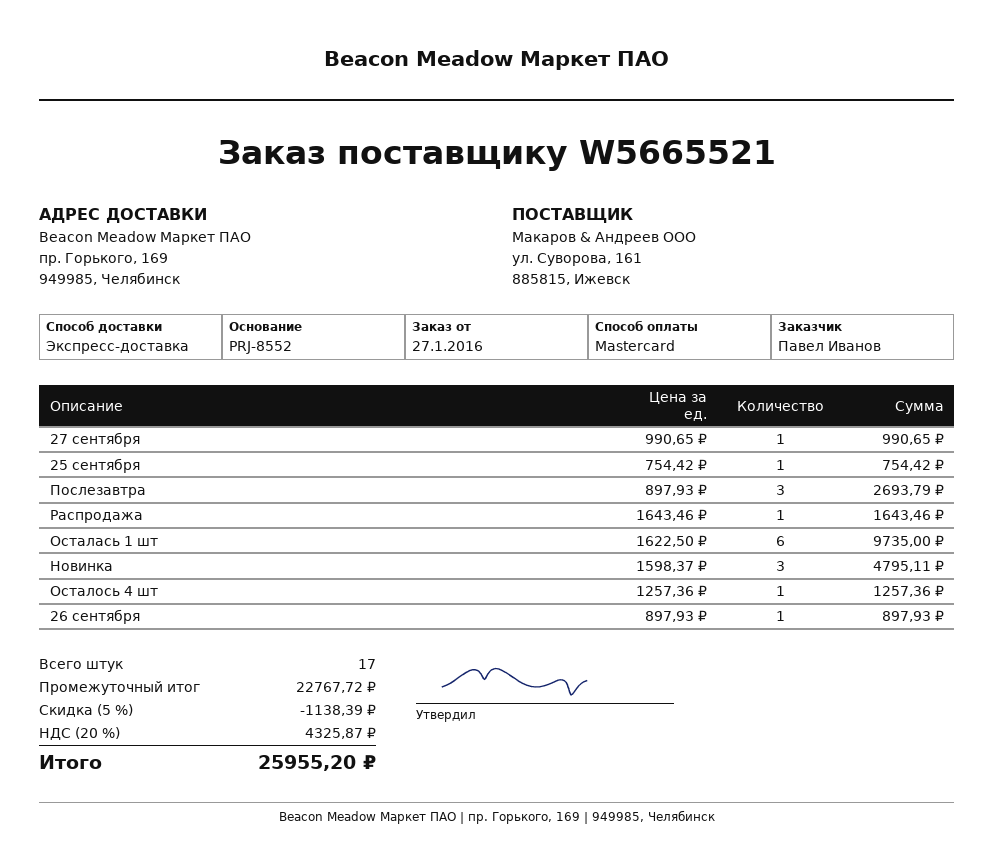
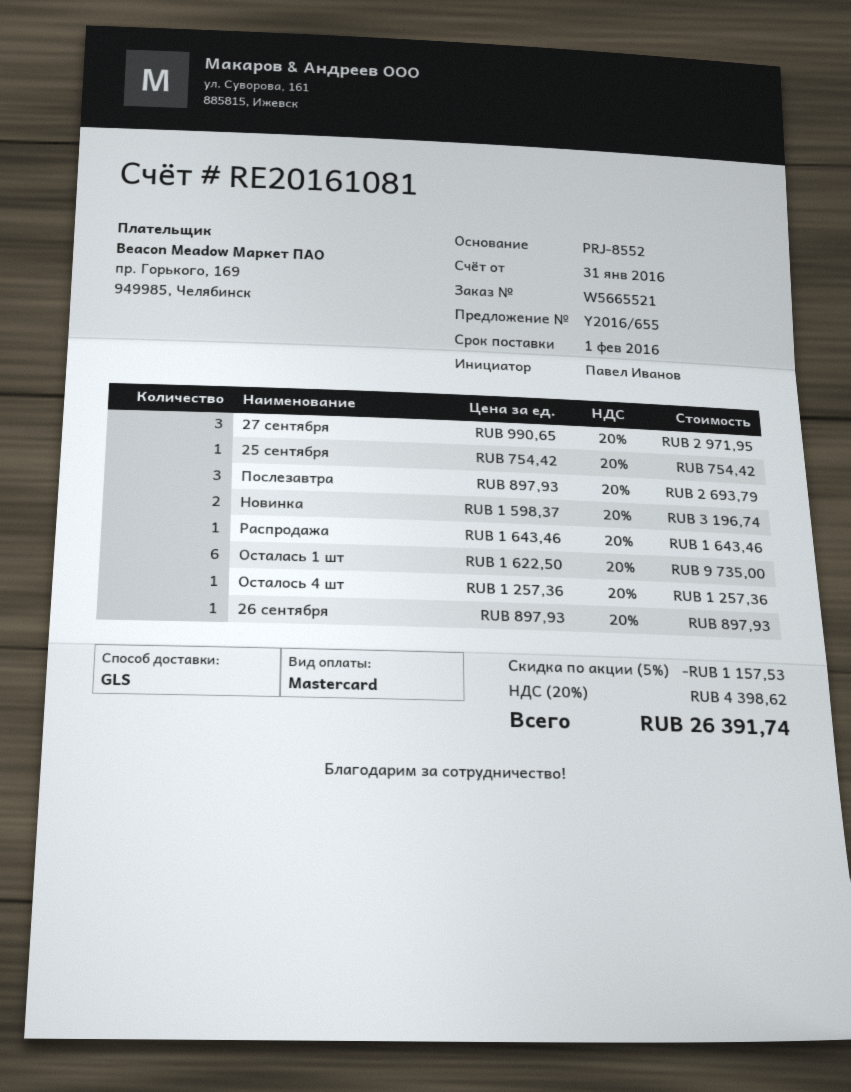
shipping method: express -> GLS
27 сентября: 1 x 990.65 = 990.65 -> 3 x 990.65 = 2971.95
Новинка: 3 x 1598.37 = 4795.11 -> 2 x 1598.37 = 3196.74
discount: 5% = 1138.39 -> 5% = 1157.53
tax: 20% = 4325.87 -> 20% = 4398.62
total: 25955.20 -> 26391.74

